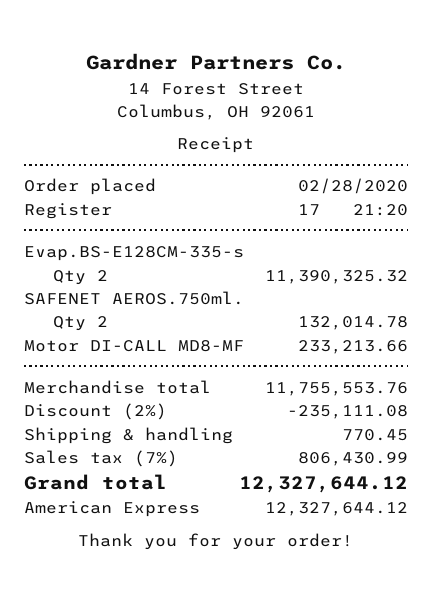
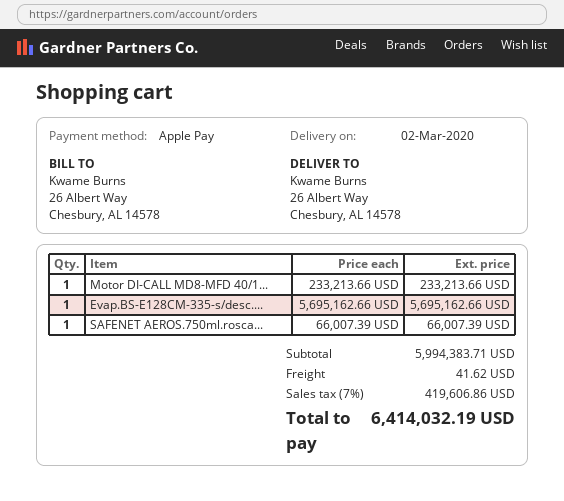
payment method: American Express -> Apple Pay
Evap.BS-E128CM-335-s: 2 for 11390325.32 -> 1 for 5695162.66
SAFENET AEROS.750ml.: 2 for 132014.78 -> 1 for 66007.39
subtotal: 11755553.76 -> 5994383.71
discount: 2% = 235111.08 -> none
shipping: 770.45 -> 41.62
tax: 7% = 806430.99 -> 7% = 419606.86
total: 12327644.12 -> 6414032.19

